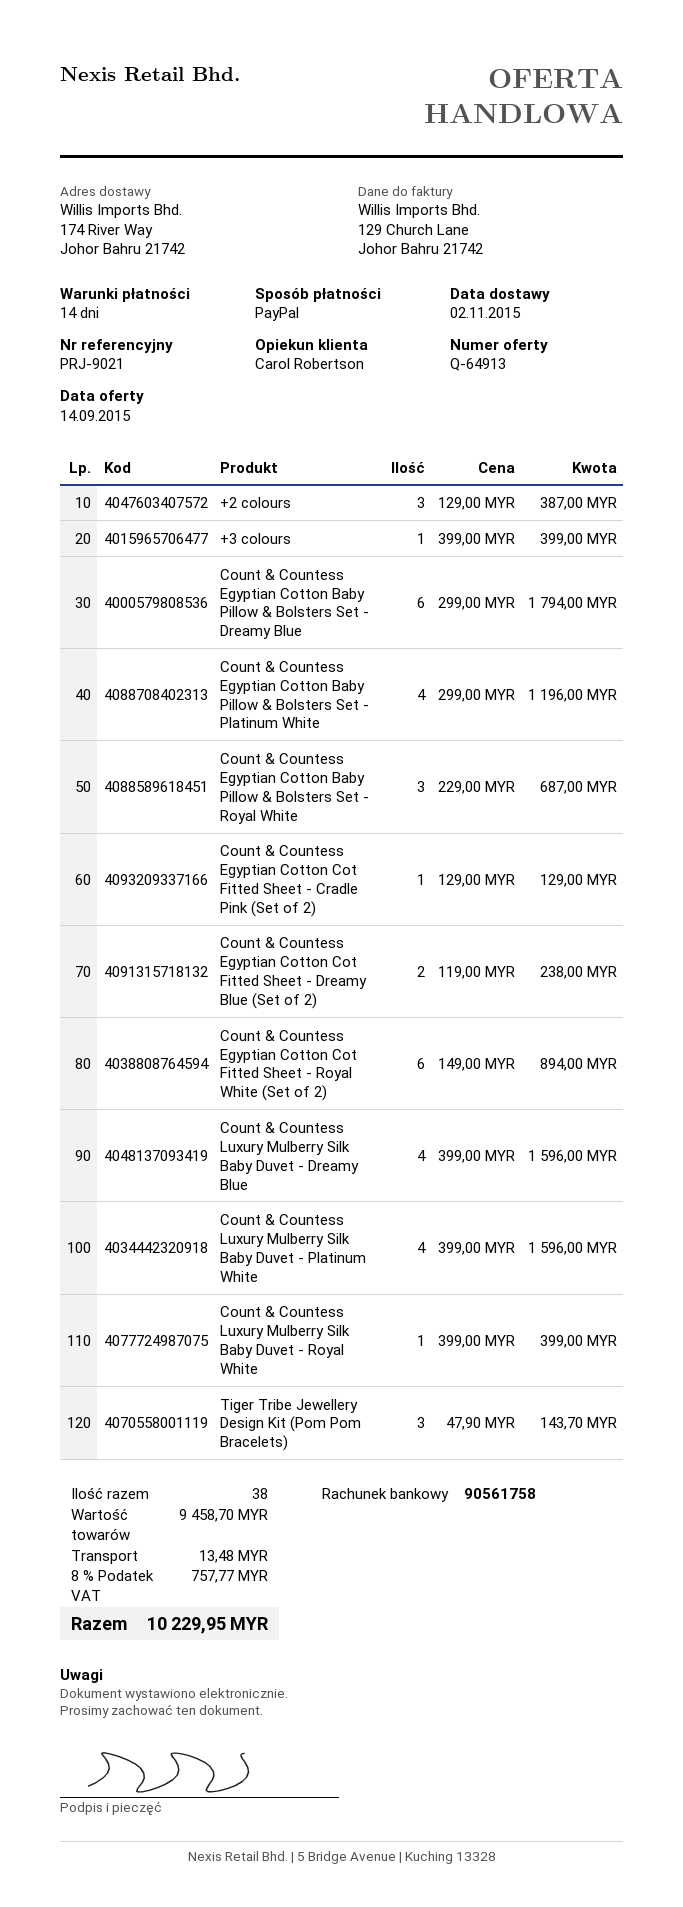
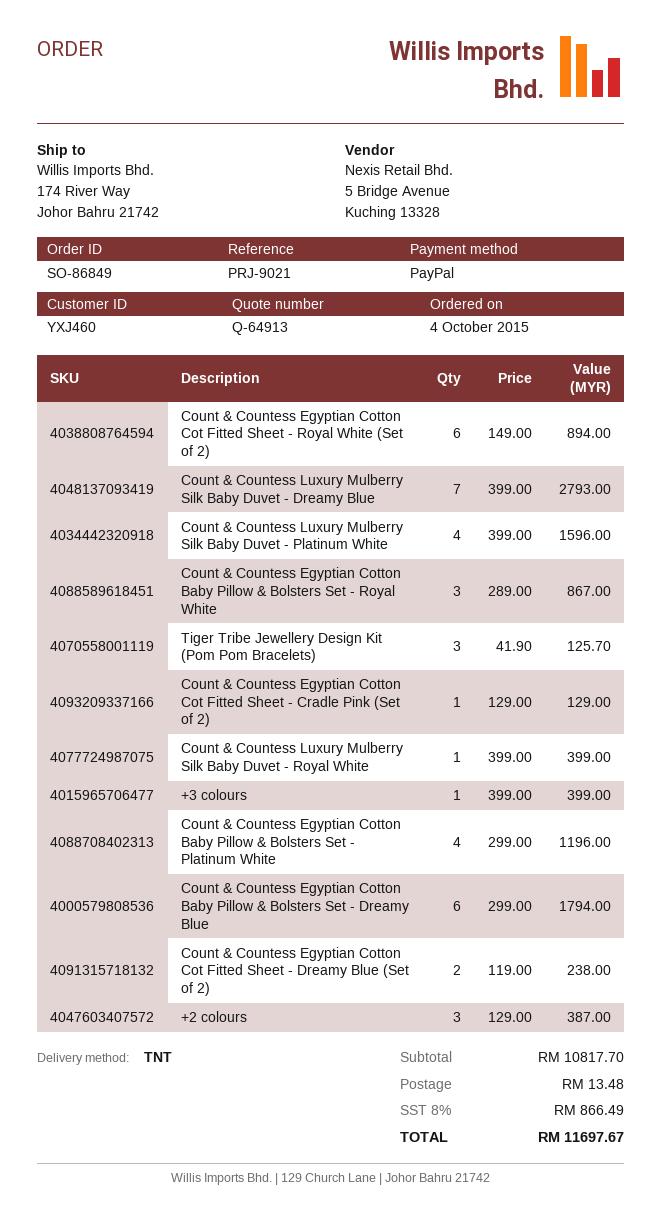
Count & Countess Egyptian Cotton Baby Pillow & Bolsters Set - Royal White: 3 x 229.00 = 687.00 -> 3 x 289.00 = 867.00
Count & Countess Luxury Mulberry Silk Baby Duvet - Dreamy Blue: 4 x 399.00 = 1596.00 -> 7 x 399.00 = 2793.00
Tiger Tribe Jewellery Design Kit (Pom Pom Bracelets): 3 x 47.90 = 143.70 -> 3 x 41.90 = 125.70
subtotal: 9458.70 -> 10817.70
tax: 8% = 757.77 -> 8% = 866.49
total: 10229.95 -> 11697.67

